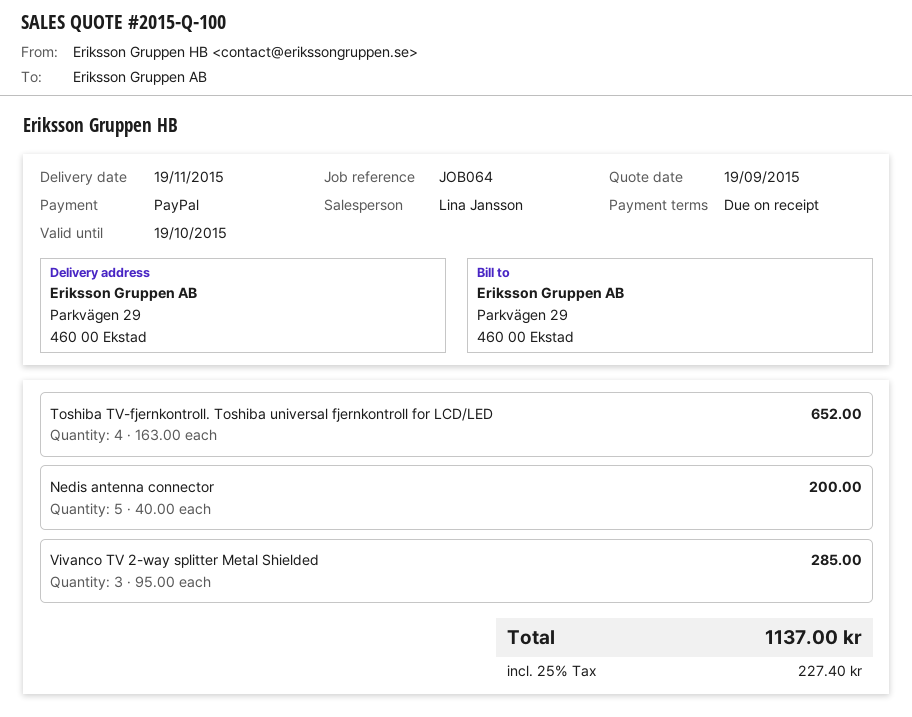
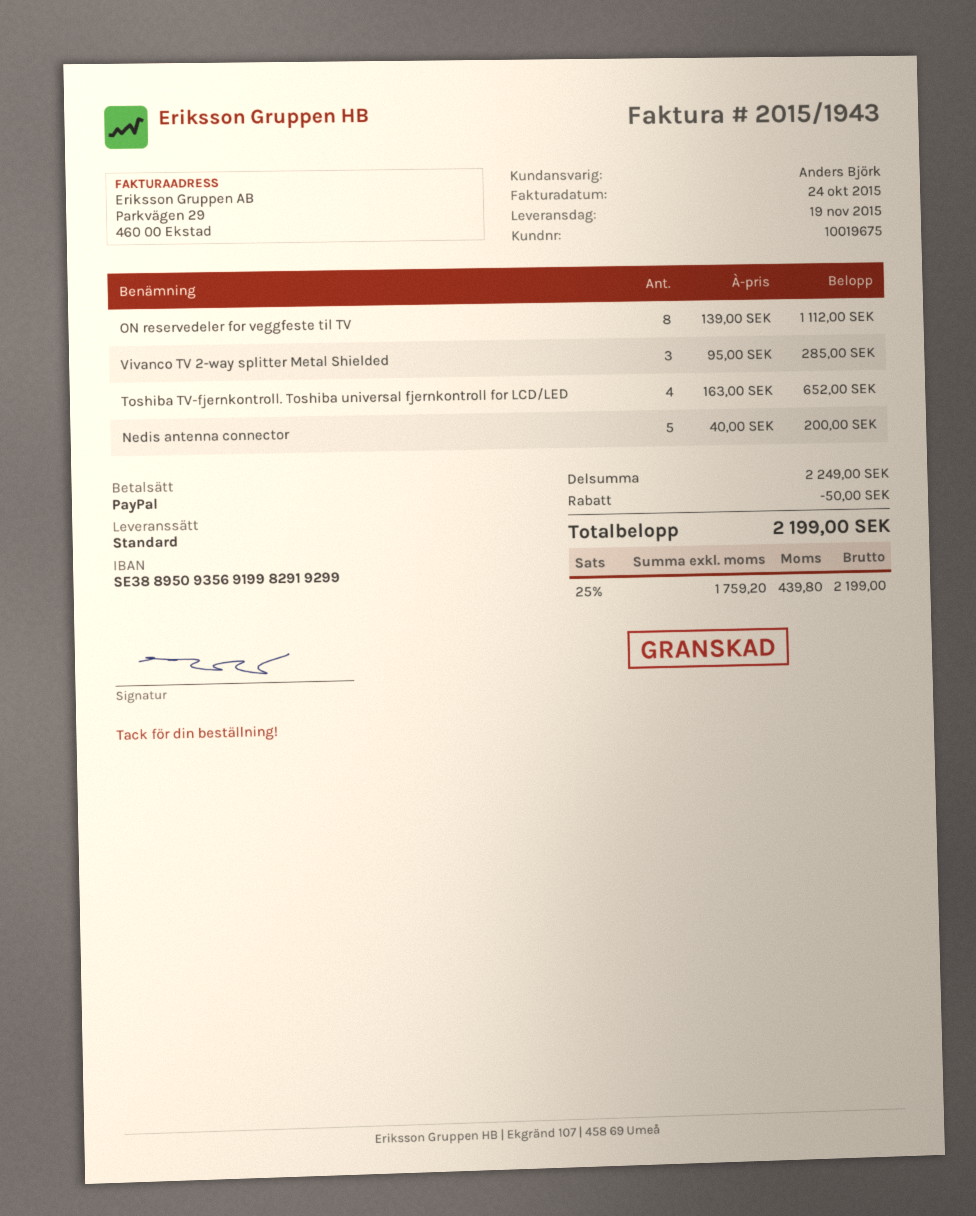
sales rep: Lina Jansson -> Anders Björk
ON reservedeler for veggfeste til TV: none -> 8 x 139.00 = 1112.00
discount: none -> 50.00
tax: 25% = 227.40 -> 25% = 439.80
total: 1137.00 -> 2199.00

